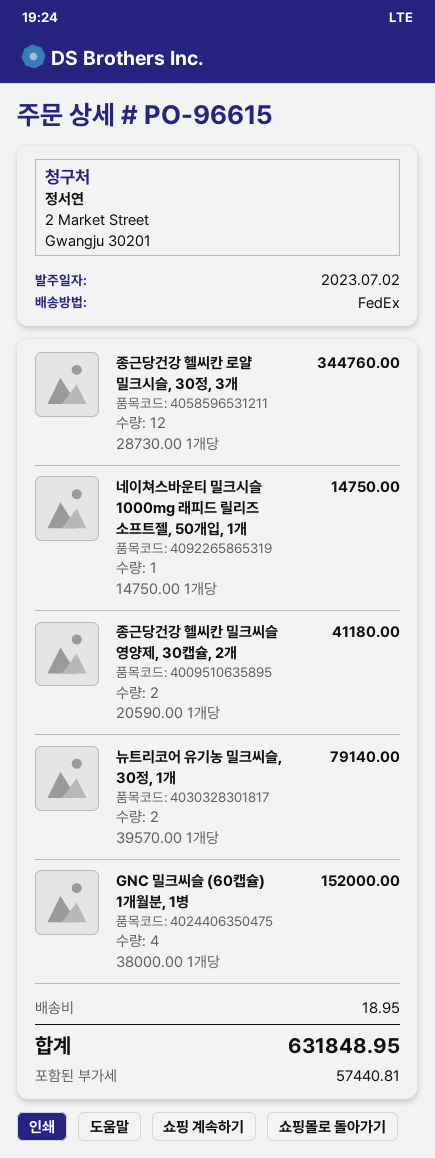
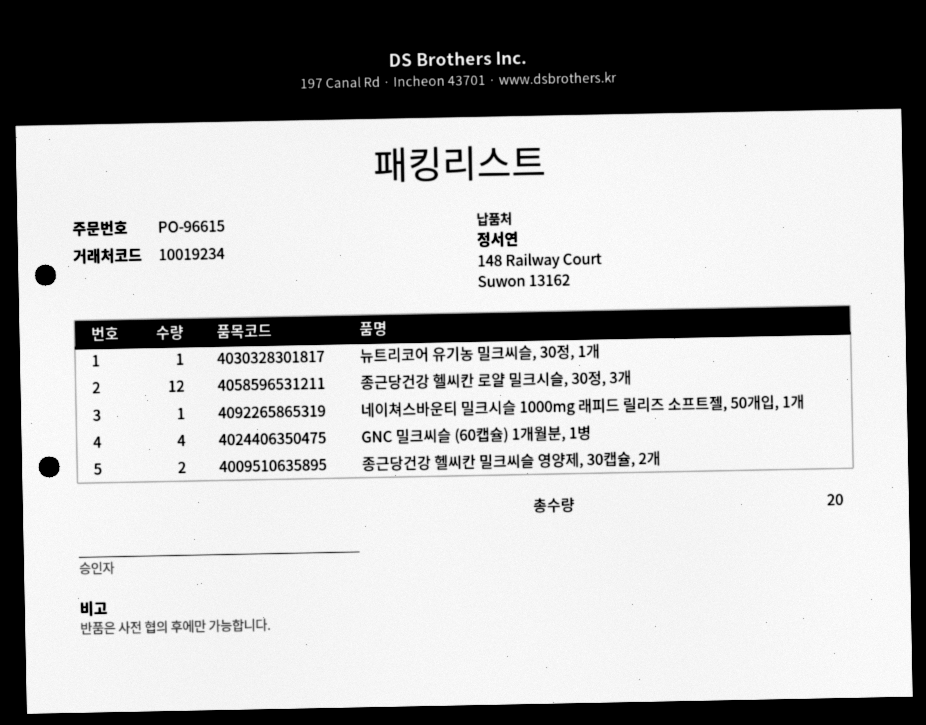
뉴트리코어 유기농 밀크씨슬, 30정, 1개: 2 -> 1

